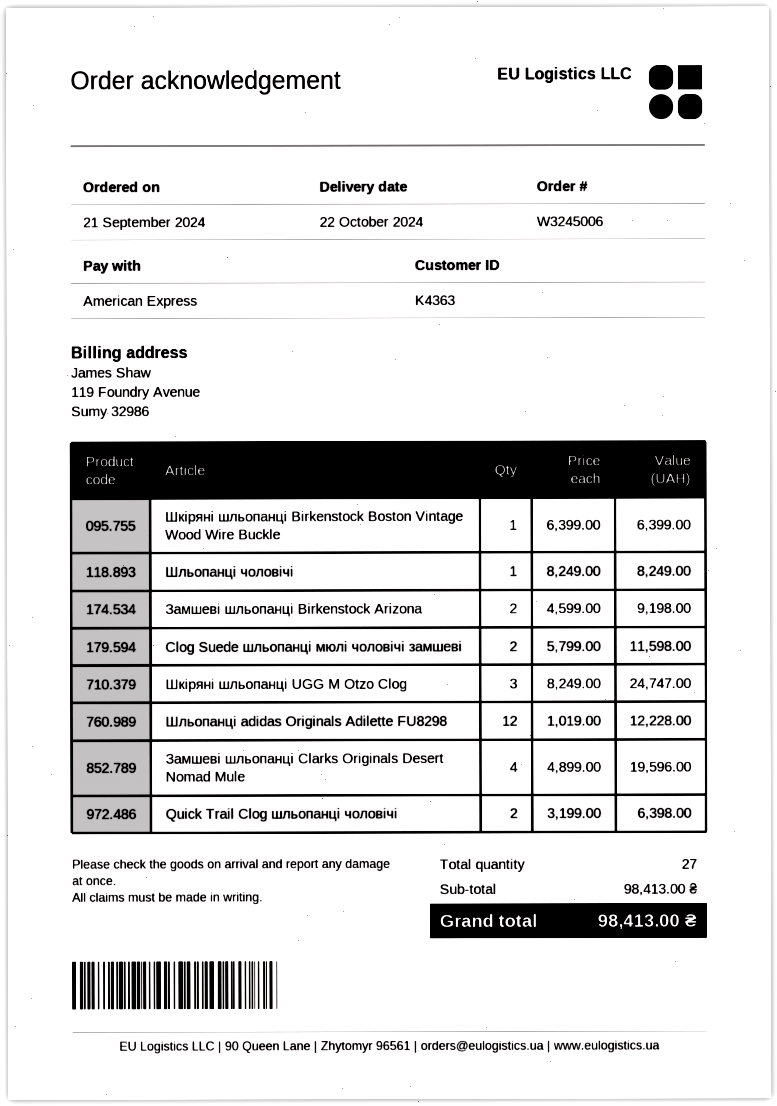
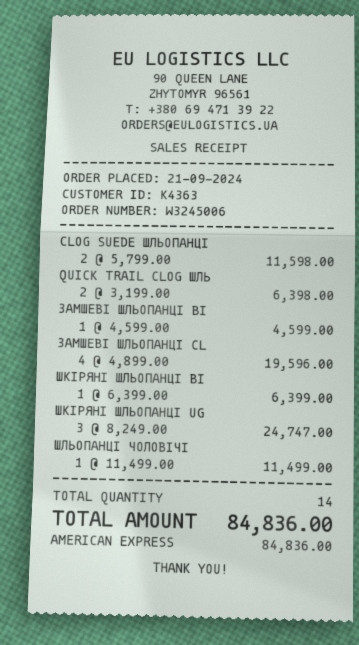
Шльопанці чоловічі: 1 x 8249.00 = 8249.00 -> 1 x 11499.00 = 11499.00
Замшеві шльопанці Birkenstock Arizona: 2 x 4599.00 = 9198.00 -> 1 x 4599.00 = 4599.00
Шльопанці adidas Originals Adilette FU8298: 12 x 1019.00 = 12228.00 -> none
total quantity: 27 -> 14
total: 98413.00 -> 84836.00

